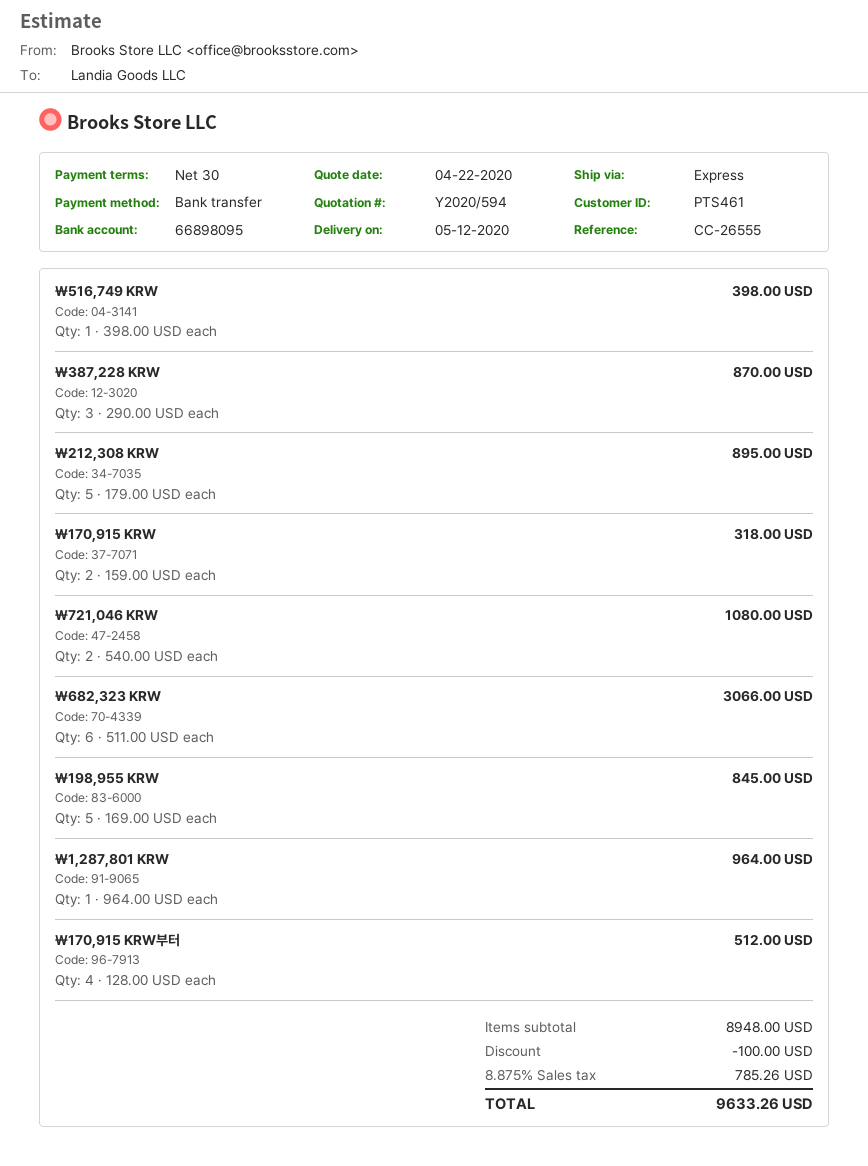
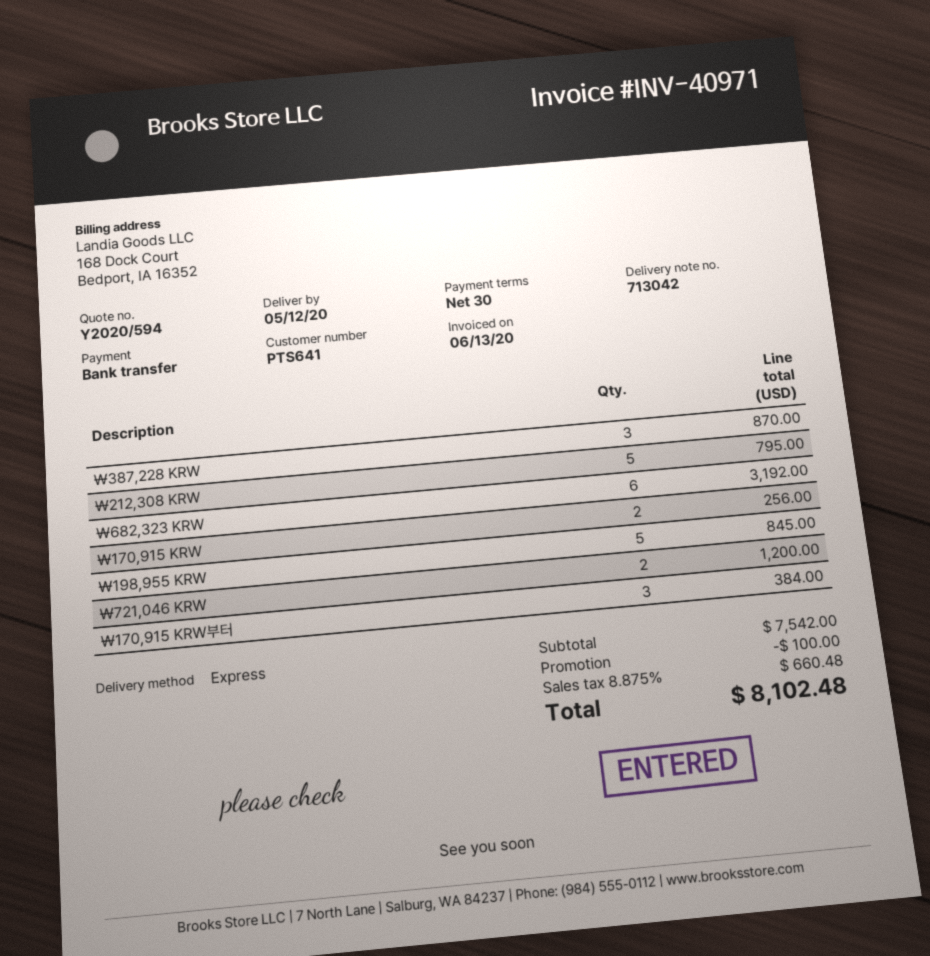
customer number: PTS461 -> PTS641
₩516,749 KRW: 1 for 398.00 -> none
₩212,308 KRW: 5 for 895.00 -> 5 for 795.00
₩170,915 KRW: 2 for 318.00 -> 2 for 256.00
₩721,046 KRW: 2 for 1080.00 -> 2 for 1200.00
₩682,323 KRW: 6 for 3066.00 -> 6 for 3192.00
₩1,287,801 KRW: 1 for 964.00 -> none
₩170,915 KRW부터: 4 for 512.00 -> 3 for 384.00
subtotal: 8948.00 -> 7542.00
tax: 8.875% = 785.26 -> 8.875% = 660.48
total: 9633.26 -> 8102.48

